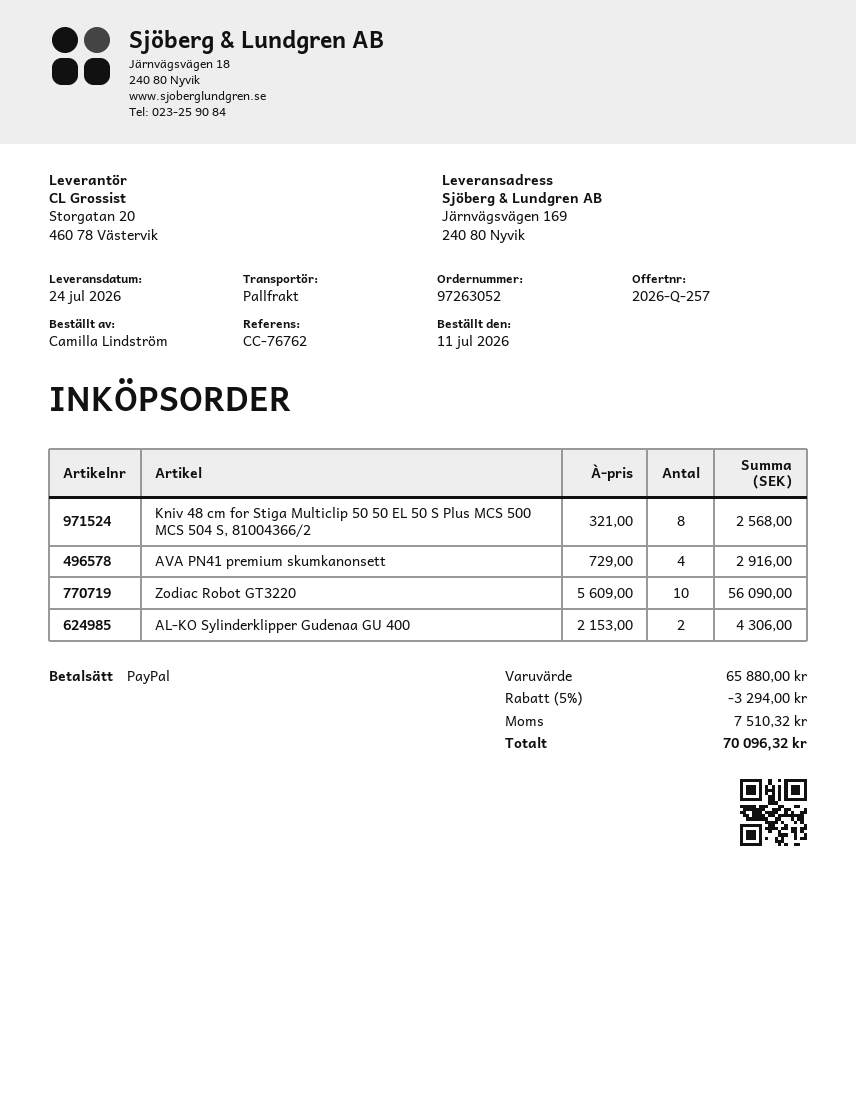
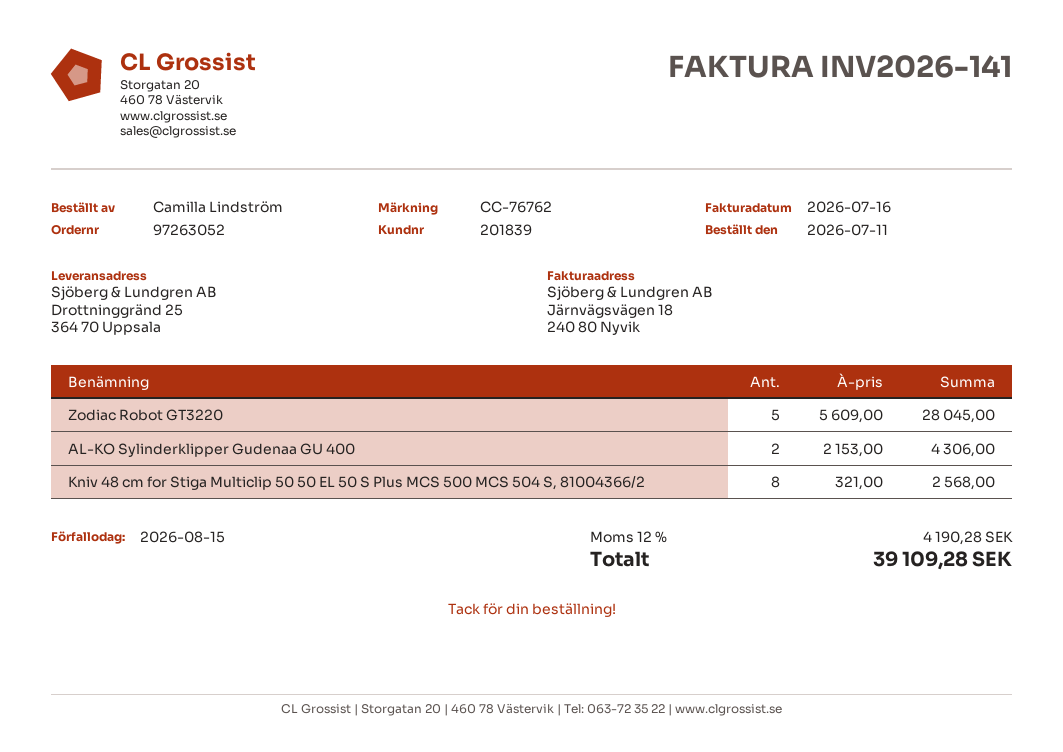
ship to: Järnvägsvägen 169, 240 80 Nyvik -> Drottninggränd 25, 364 70 Uppsala
AVA PN41 premium skumkanonsett: 4 x 729.00 = 2916.00 -> none
Zodiac Robot GT3220: 10 x 5609.00 = 56090.00 -> 5 x 5609.00 = 28045.00
discount: 5% = 3294.00 -> none
tax: 7510.32 -> 4190.28
total: 70096.32 -> 39109.28

